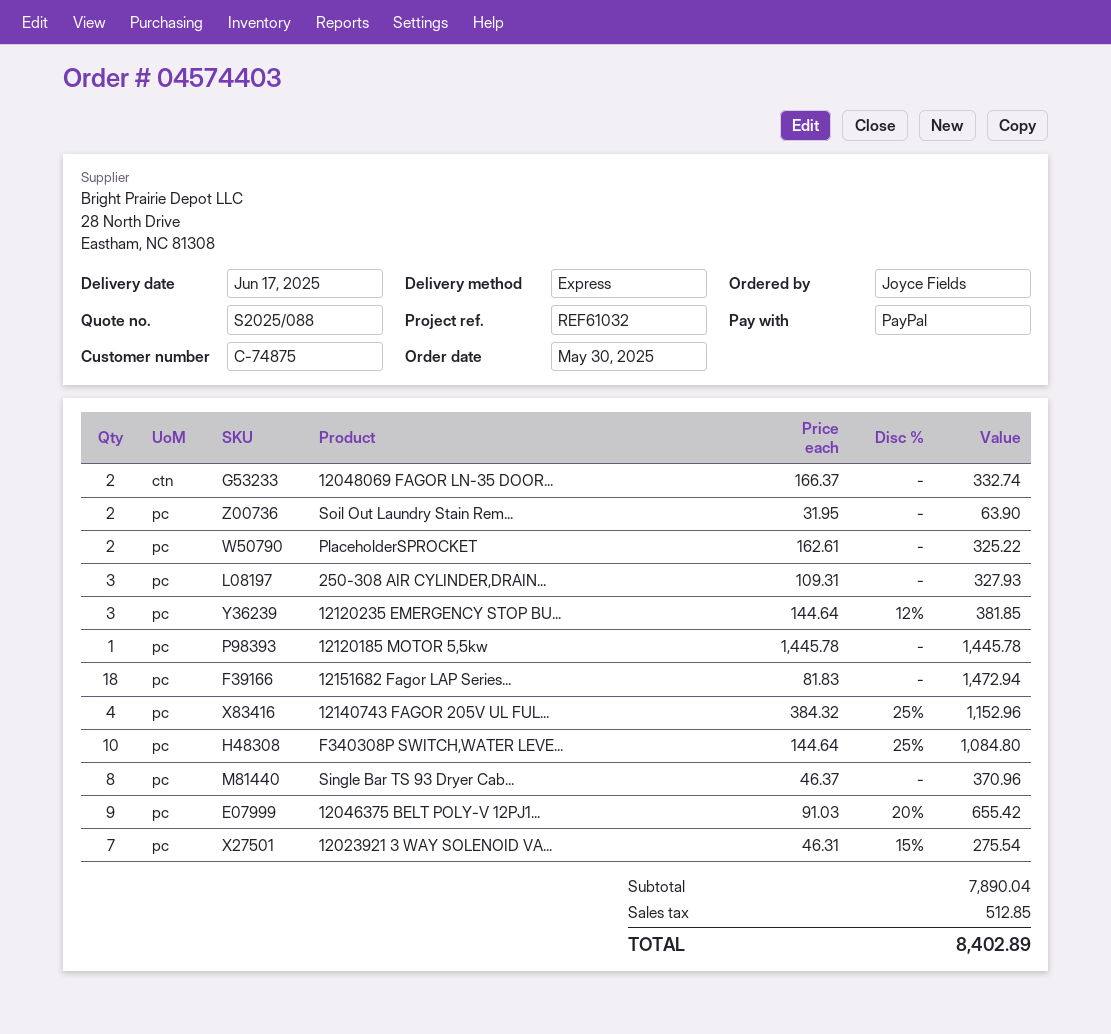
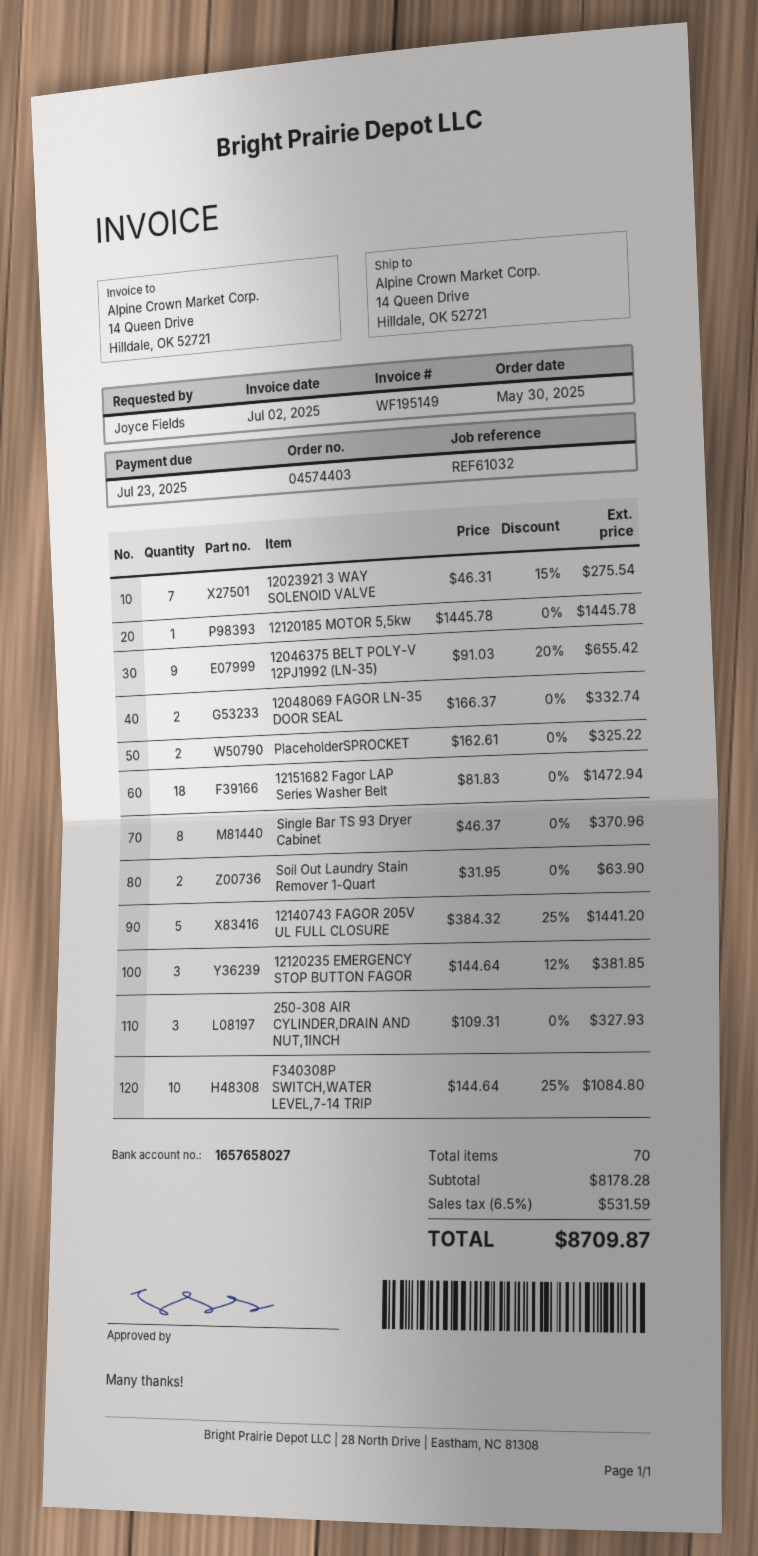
12140743 FAGOR 205V UL FUL...: 4 x 384.32 - 25% = 1152.96 -> 5 x 384.32 - 25% = 1441.20
subtotal: 7890.04 -> 8178.28
tax: 512.85 -> 531.59
total: 8402.89 -> 8709.87

